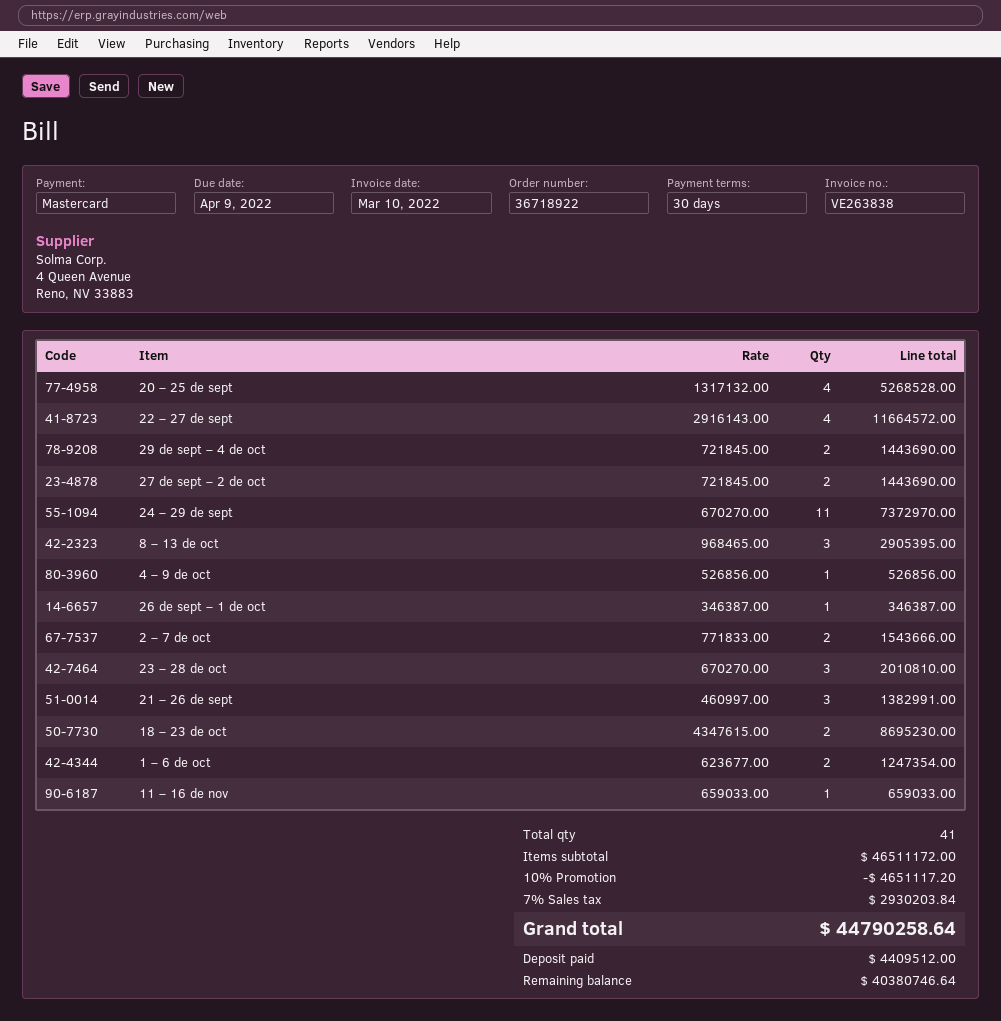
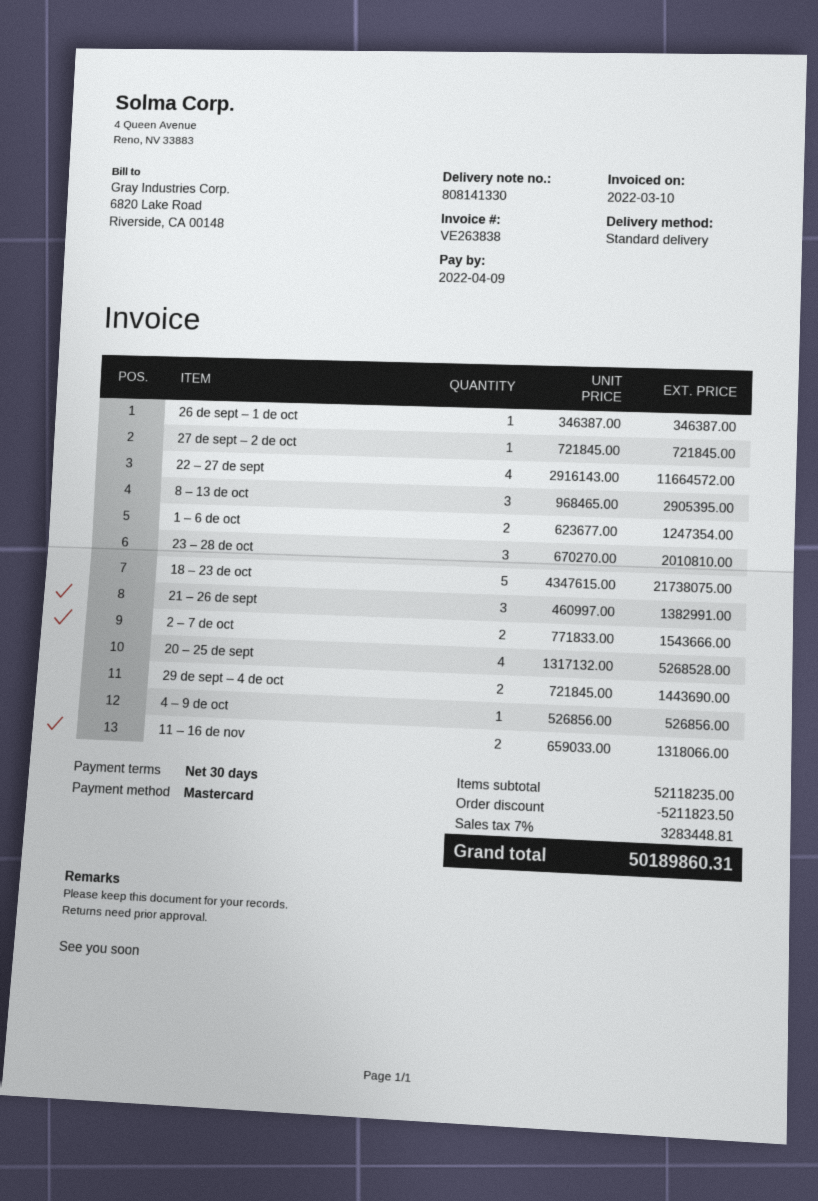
27 de sept – 2 de oct: 2 x 721845.00 = 1443690.00 -> 1 x 721845.00 = 721845.00
24 – 29 de sept: 11 x 670270.00 = 7372970.00 -> none
18 – 23 de oct: 2 x 4347615.00 = 8695230.00 -> 5 x 4347615.00 = 21738075.00
11 – 16 de nov: 1 x 659033.00 = 659033.00 -> 2 x 659033.00 = 1318066.00
subtotal: 46511172.00 -> 52118235.00
discount: 4651117.20 -> 5211823.50
tax: 7% = 2930203.84 -> 7% = 3283448.81
total: 44790258.64 -> 50189860.31

